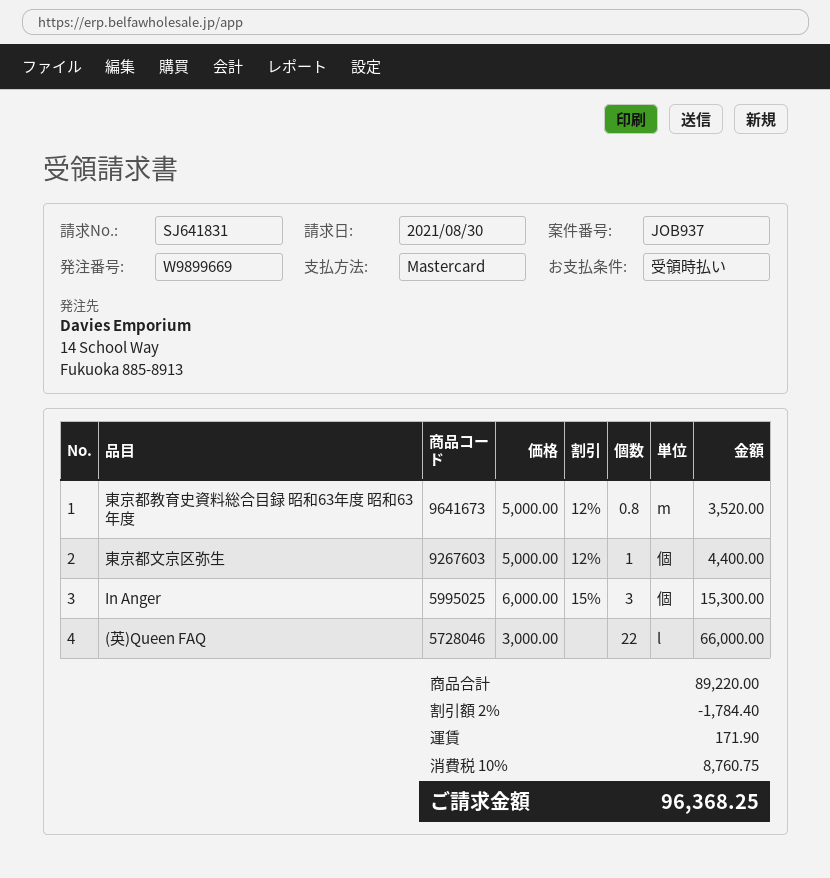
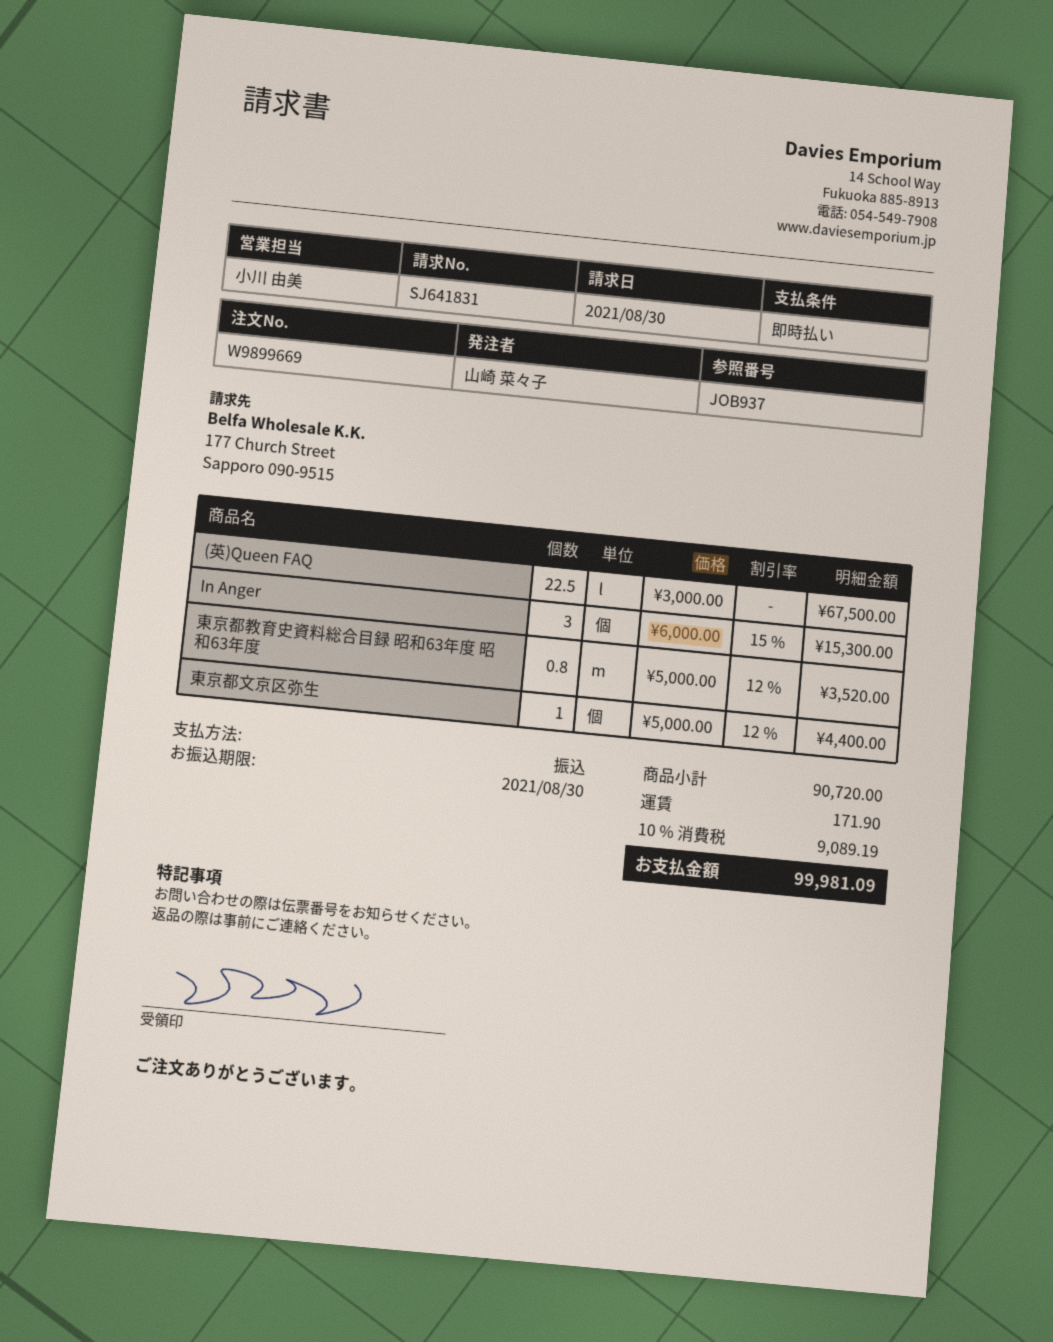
payment method: Mastercard -> bank transfer
(英)Queen FAQ: 22 x 3000.00 = 66000.00 -> 22.5 x 3000.00 = 67500.00
subtotal: 89220.00 -> 90720.00
discount: 2% = 1784.40 -> none
tax: 10% = 8760.75 -> 10% = 9089.19
total: 96368.25 -> 99981.09

